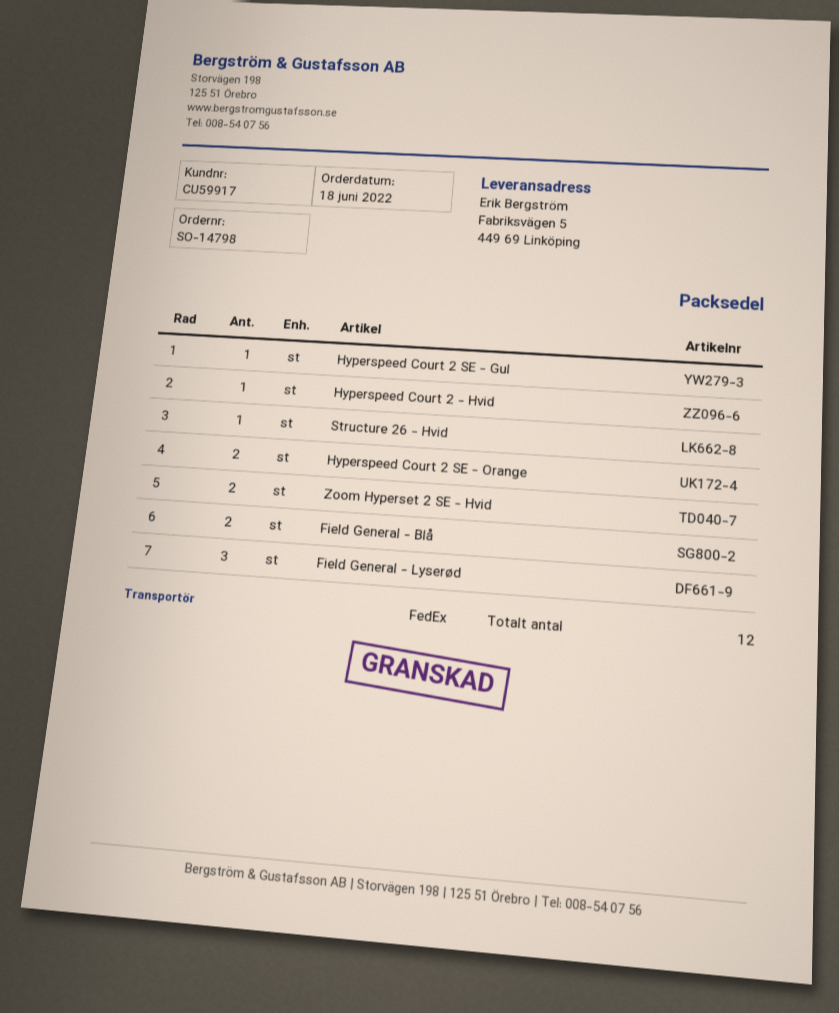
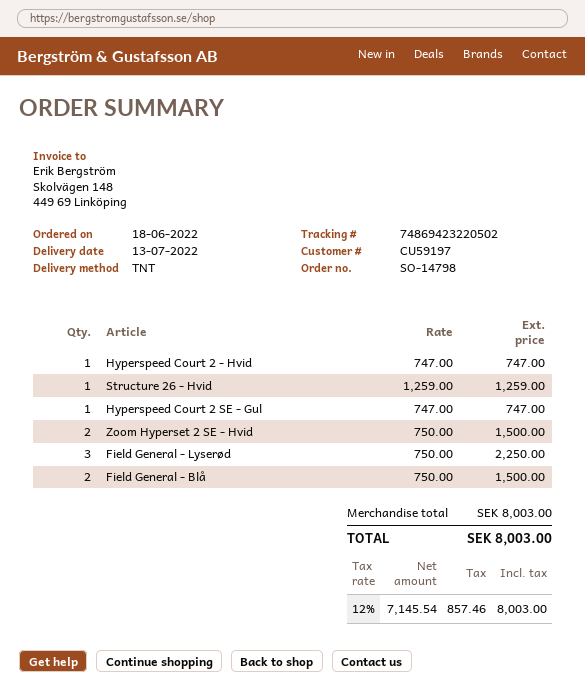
customer number: CU59917 -> CU59197
shipping method: FedEx -> TNT
Hyperspeed Court 2 SE - Orange: 2 -> none

